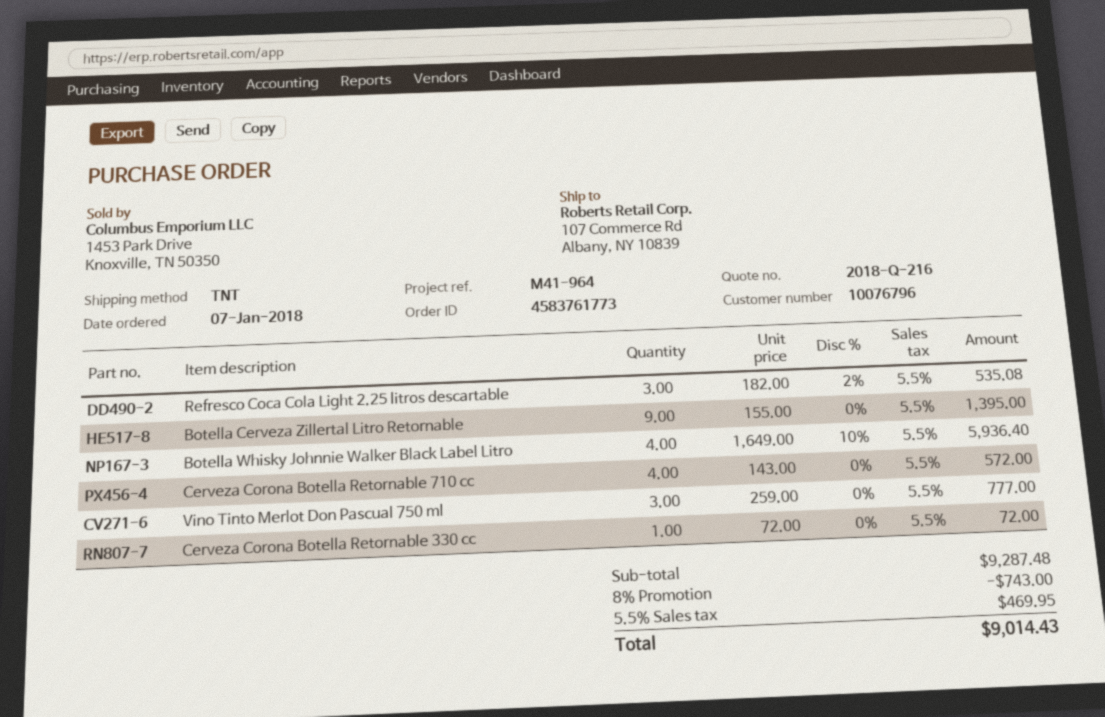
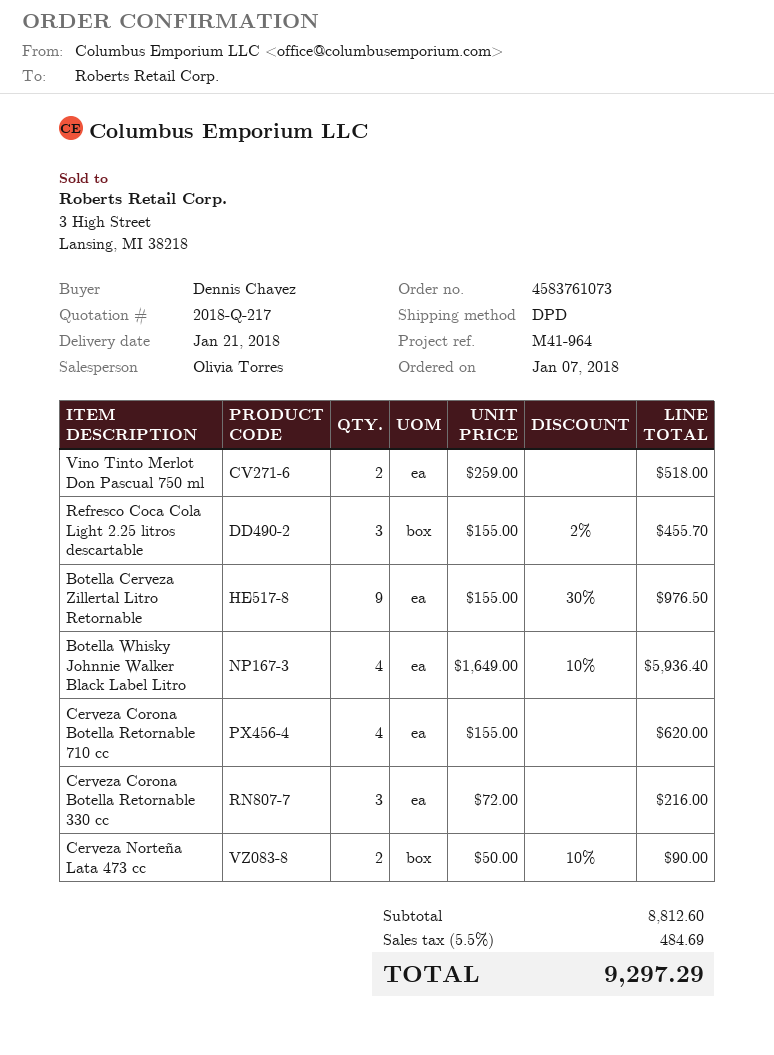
quote number: 2018-Q-216 -> 2018-Q-217
order number: 4583761773 -> 4583761073
shipping method: TNT -> DPD
Refresco Coca Cola Light 2.25 litros descartable: 3 x 182.00 - 2% = 535.08 -> 3 x 155.00 - 2% = 455.70
Botella Cerveza Zillertal Litro Retornable: 9 x 155.00 = 1395.00 -> 9 x 155.00 - 30% = 976.50
Cerveza Corona Botella Retornable 710 cc: 4 x 143.00 = 572.00 -> 4 x 155.00 = 620.00
Vino Tinto Merlot Don Pascual 750 ml: 3 x 259.00 = 777.00 -> 2 x 259.00 = 518.00
Cerveza Corona Botella Retornable 330 cc: 1 x 72.00 = 72.00 -> 3 x 72.00 = 216.00
Cerveza Norteña Lata 473 cc: none -> 2 x 50.00 - 10% = 90.00
subtotal: 9287.48 -> 8812.60
discount: 8% = 743.00 -> none
tax: 5.5% = 469.95 -> 5.5% = 484.69
total: 9014.43 -> 9297.29

